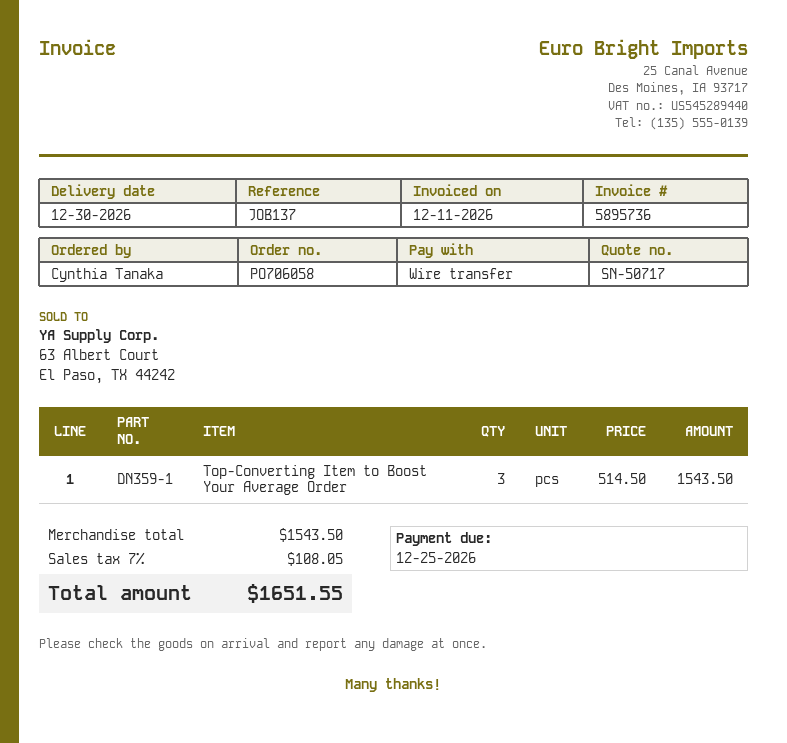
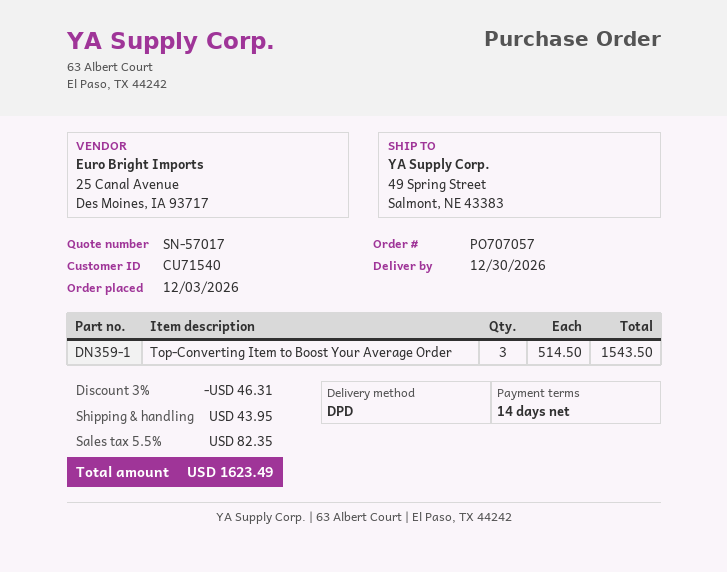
quote number: SN-50717 -> SN-57017
order number: PO706058 -> PO707057
discount: none -> 3% = 46.31
shipping: none -> 43.95
tax: 7% = 108.05 -> 5.5% = 82.35
total: 1651.55 -> 1623.49

